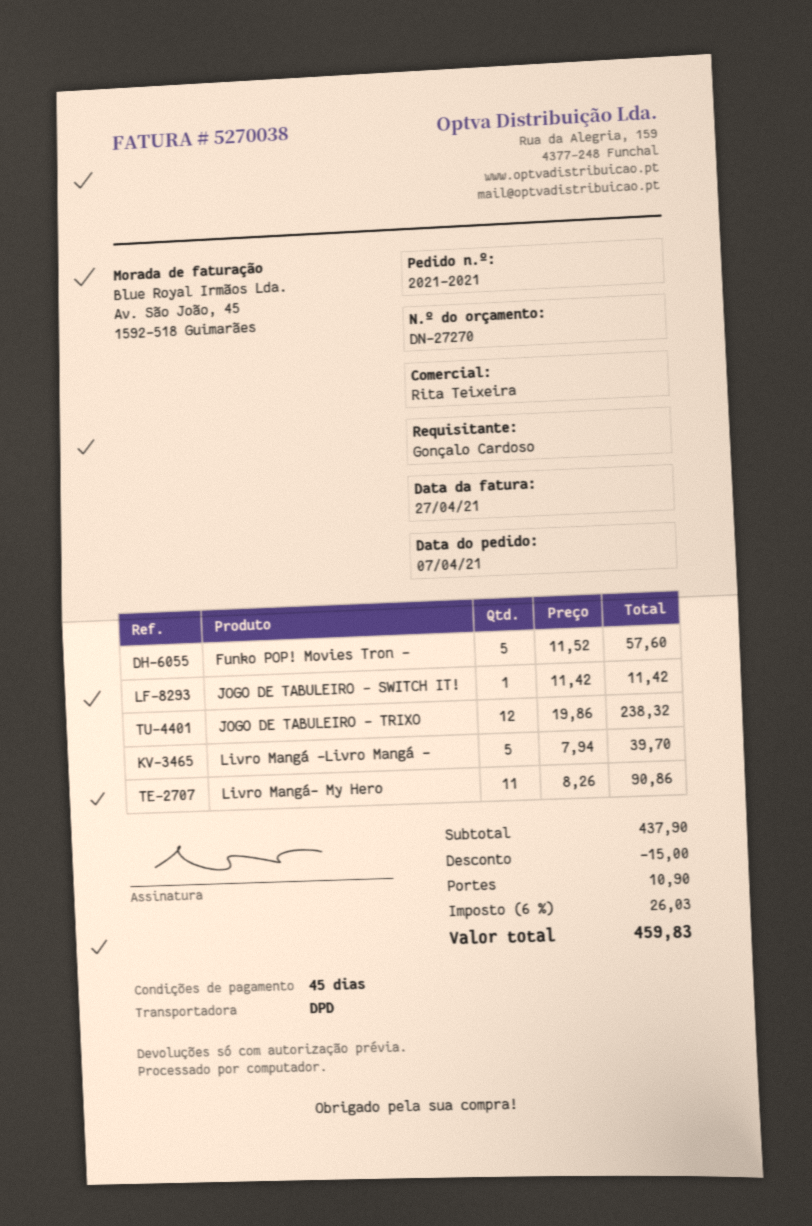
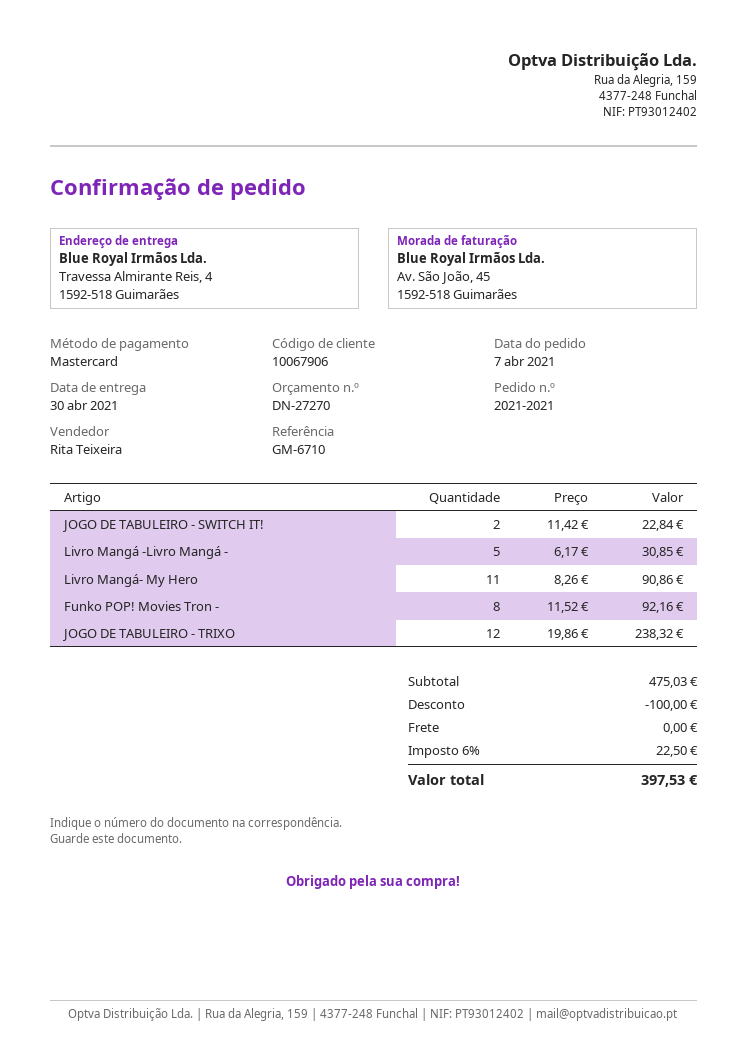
Funko POP! Movies Tron -: 5 x 11.52 = 57.60 -> 8 x 11.52 = 92.16
JOGO DE TABULEIRO - SWITCH IT!: 1 x 11.42 = 11.42 -> 2 x 11.42 = 22.84
Livro Mangá -Livro Mangá -: 5 x 7.94 = 39.70 -> 5 x 6.17 = 30.85
subtotal: 437.90 -> 475.03
discount: 15.00 -> 100.00
shipping: 10.90 -> 0.00
tax: 6% = 26.03 -> 6% = 22.50
total: 459.83 -> 397.53

